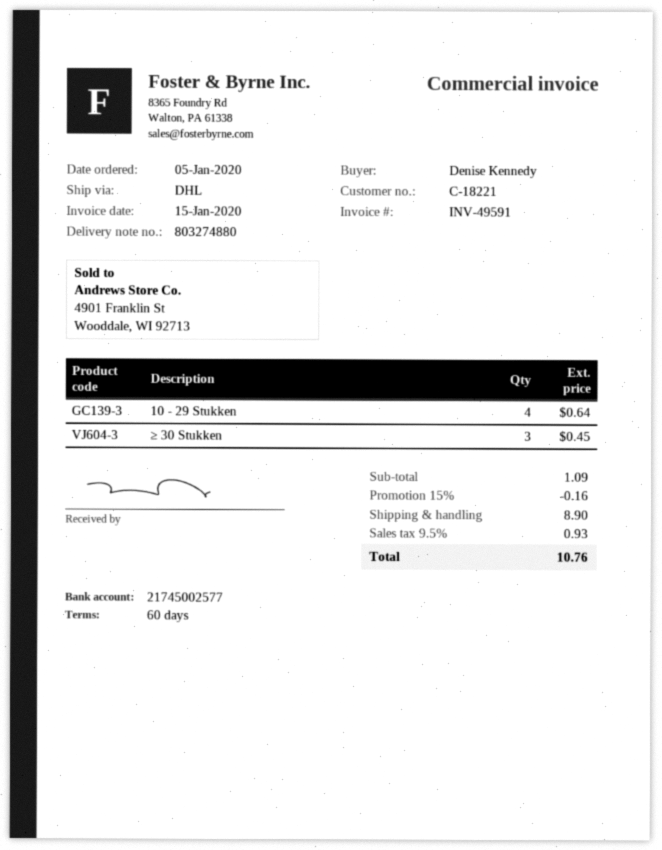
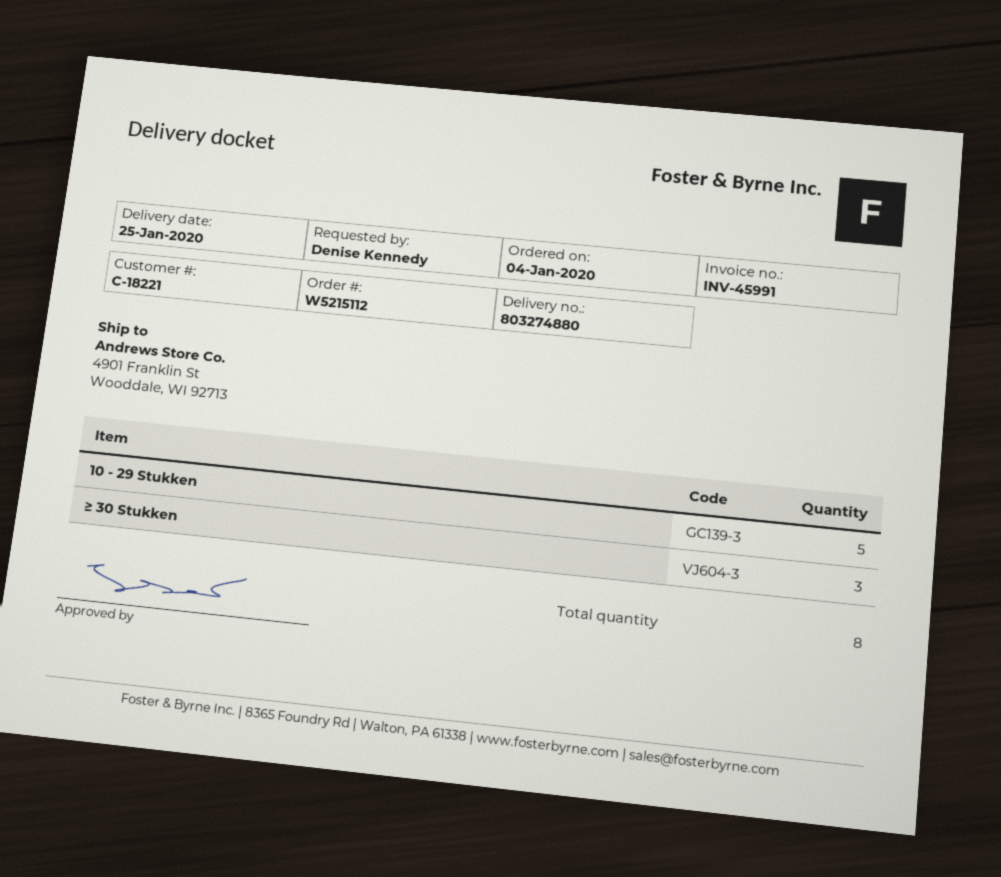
order date: 2020-01-05 -> 2020-01-04
invoice number: INV-49591 -> INV-45991
10 - 29 Stukken: 4 -> 5

